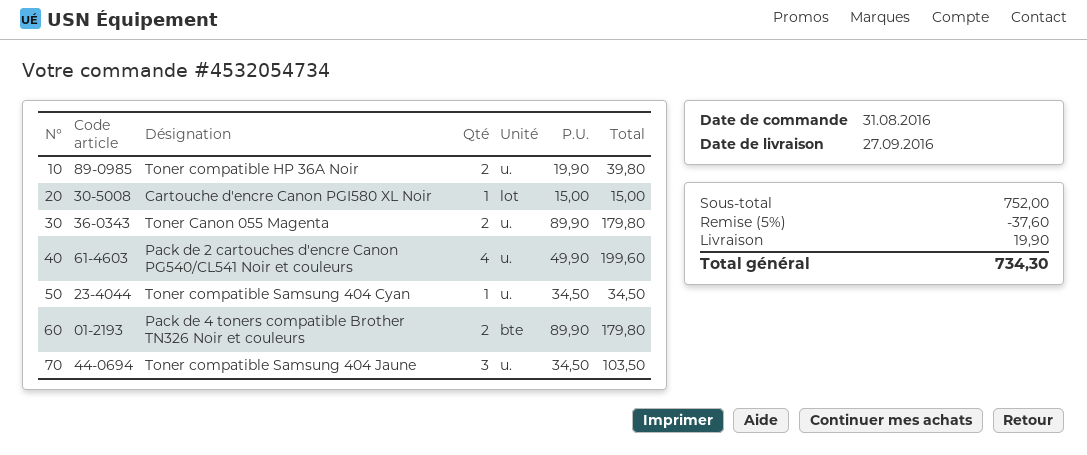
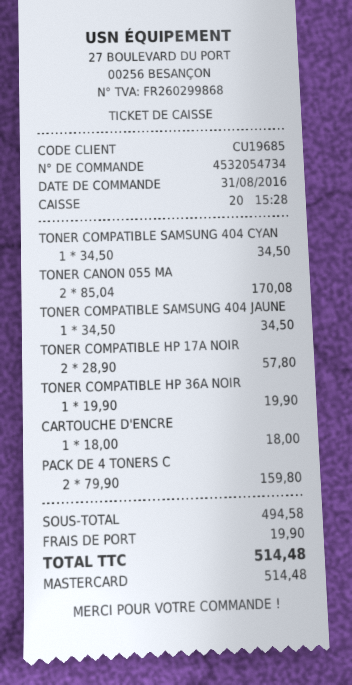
Toner compatible HP 36A Noir: 2 x 19.90 = 39.80 -> 1 x 19.90 = 19.90
Cartouche d'encre Canon PGI580 XL Noir: 1 x 15.00 = 15.00 -> 1 x 18.00 = 18.00
Toner Canon 055 Magenta: 2 x 89.90 = 179.80 -> 2 x 85.04 = 170.08
Pack de 2 cartouches d'encre Canon PG540/CL541 Noir et couleurs: 4 x 49.90 = 199.60 -> none
Pack de 4 toners compatible Brother TN326 Noir et couleurs: 2 x 89.90 = 179.80 -> 2 x 79.90 = 159.80
Toner compatible Samsung 404 Jaune: 3 x 34.50 = 103.50 -> 1 x 34.50 = 34.50
TONER COMPATIBLE HP 17A NOIR: none -> 2 x 28.90 = 57.80
subtotal: 752.00 -> 494.58
discount: 5% = 37.60 -> none
total: 734.30 -> 514.48

